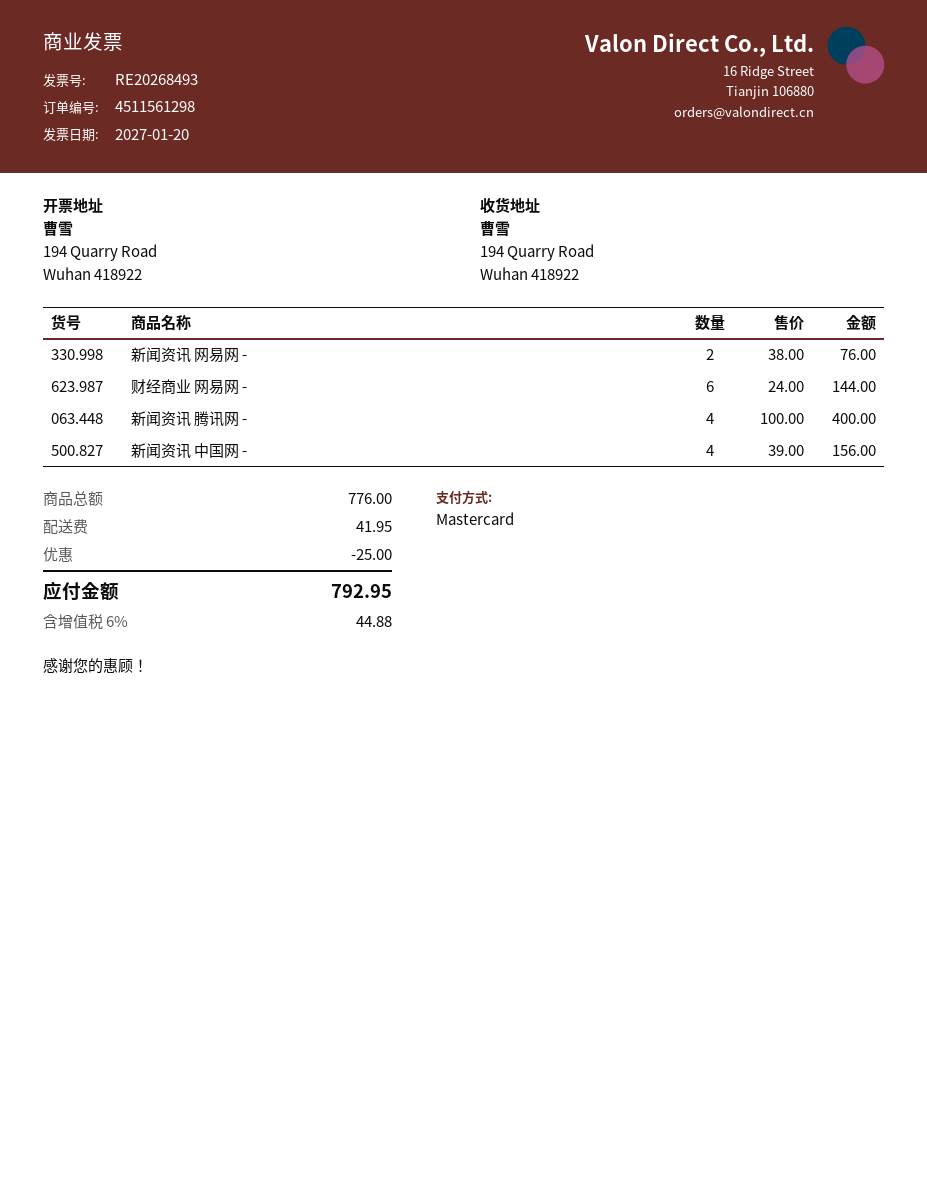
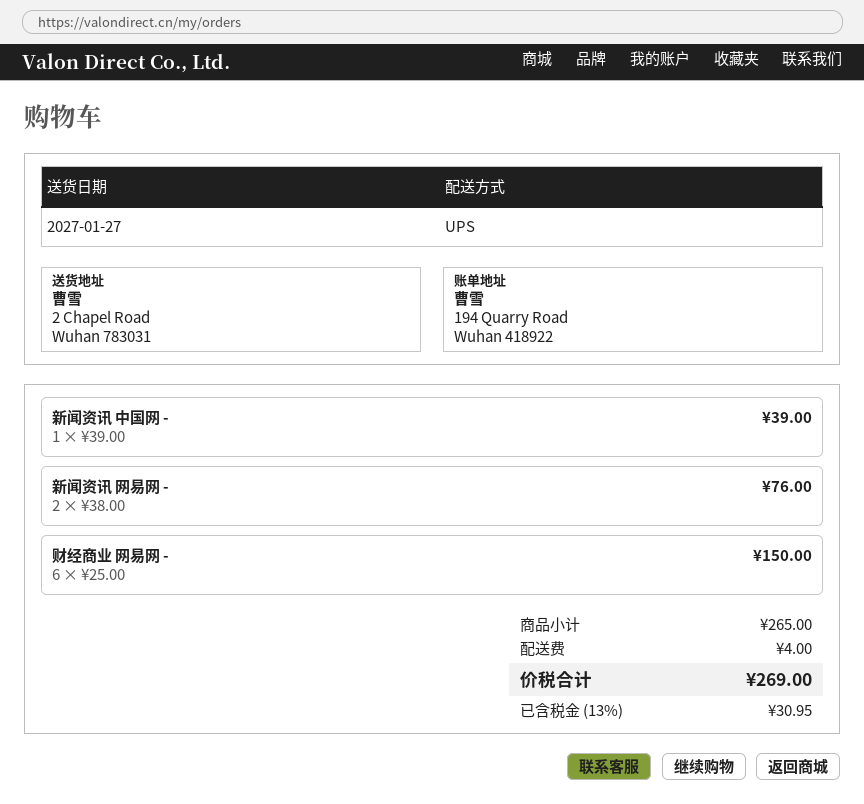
ship to: 194 Quarry Road, Wuhan 418922 -> 2 Chapel Road, Wuhan 783031
财经商业 网易网 -: 6 x 24.00 = 144.00 -> 6 x 25.00 = 150.00
新闻资讯 腾讯网 -: 4 x 100.00 = 400.00 -> none
新闻资讯 中国网 -: 4 x 39.00 = 156.00 -> 1 x 39.00 = 39.00
subtotal: 776.00 -> 265.00
discount: 25.00 -> none
shipping: 41.95 -> 4.00
tax: 6% = 44.88 -> 13% = 30.95
total: 792.95 -> 269.00

